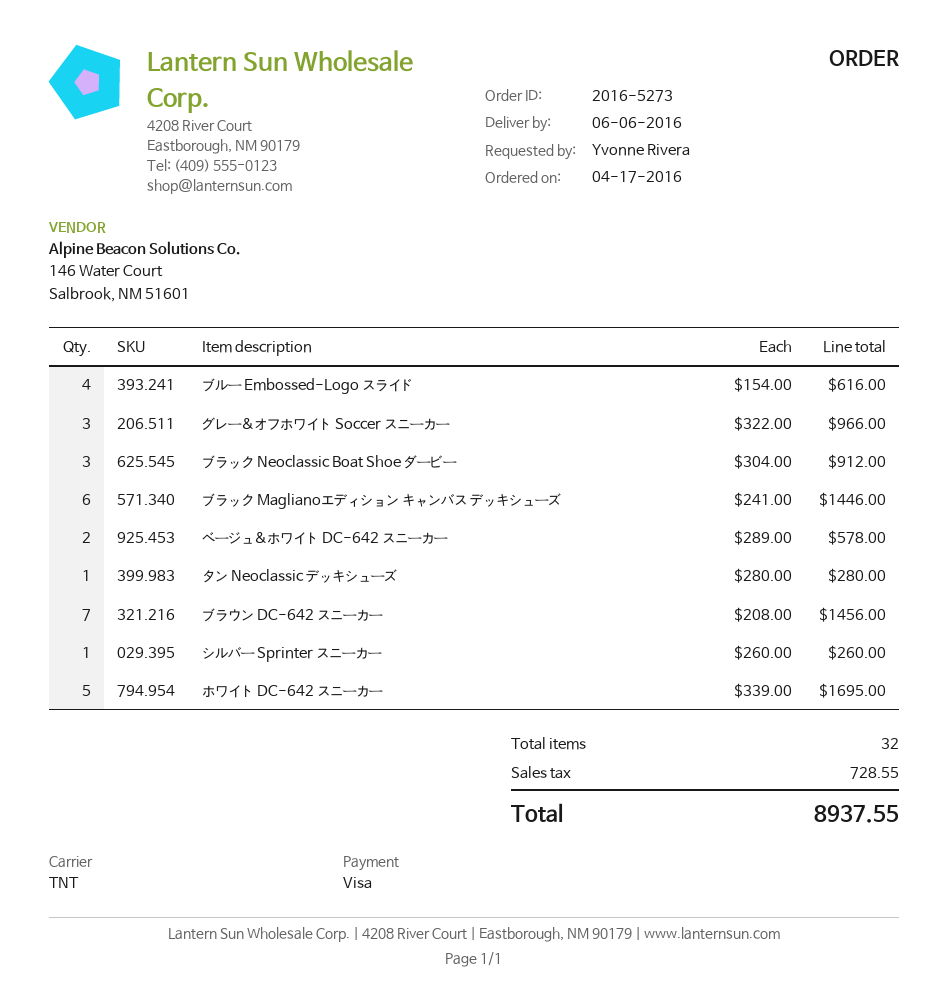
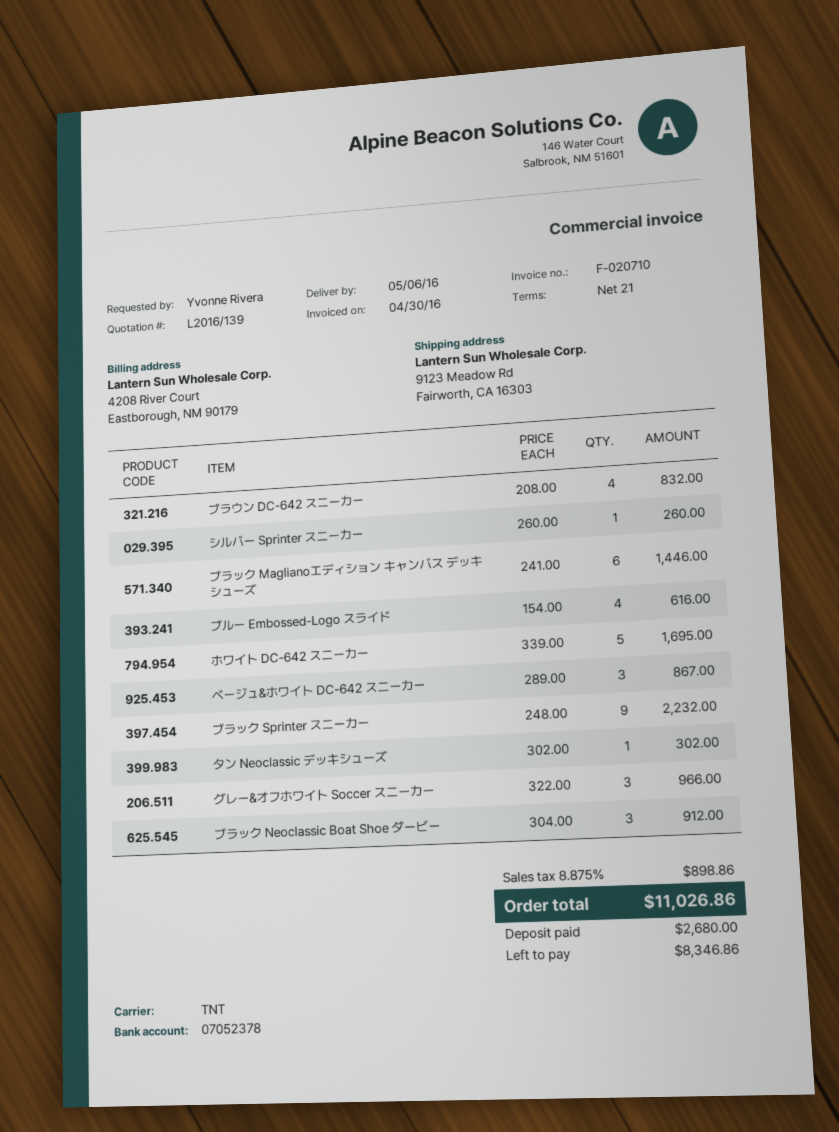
delivery date: 2016-06-06 -> 2016-05-06
ベージュ&ホワイト DC-642 スニーカー: 2 x 289.00 = 578.00 -> 3 x 289.00 = 867.00
タン Neoclassic デッキシューズ: 1 x 280.00 = 280.00 -> 1 x 302.00 = 302.00
ブラウン DC-642 スニーカー: 7 x 208.00 = 1456.00 -> 4 x 208.00 = 832.00
ブラック Sprinter スニーカー: none -> 9 x 248.00 = 2232.00
tax: 728.55 -> 898.86
total: 8937.55 -> 11026.86

